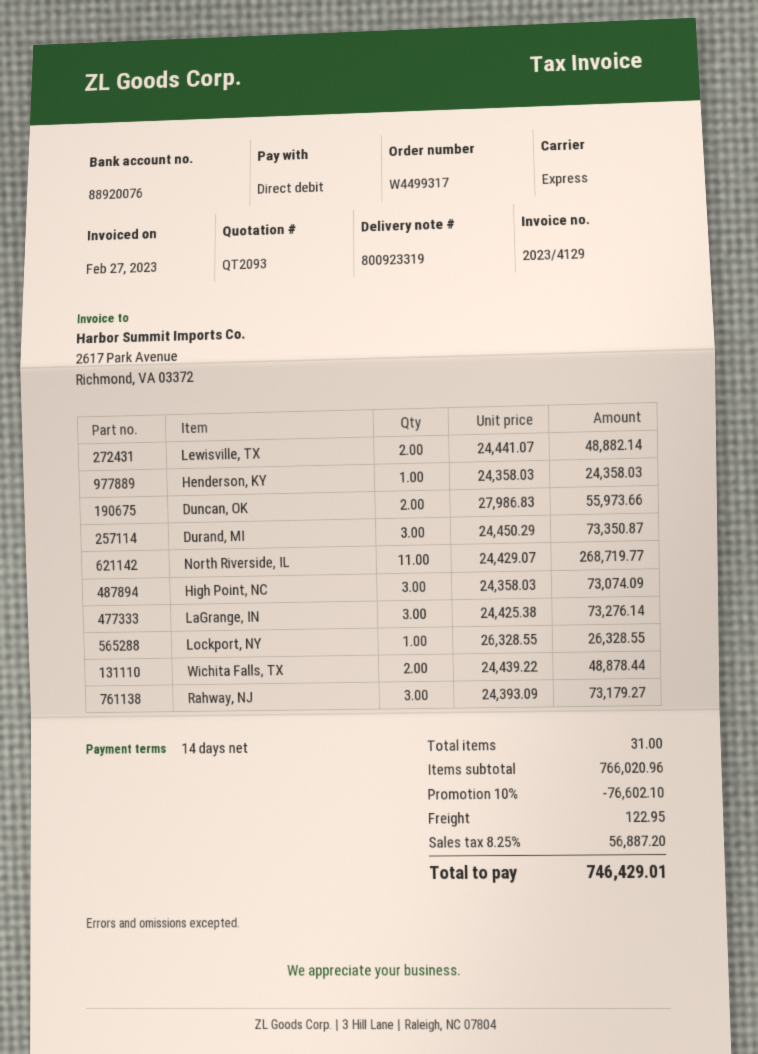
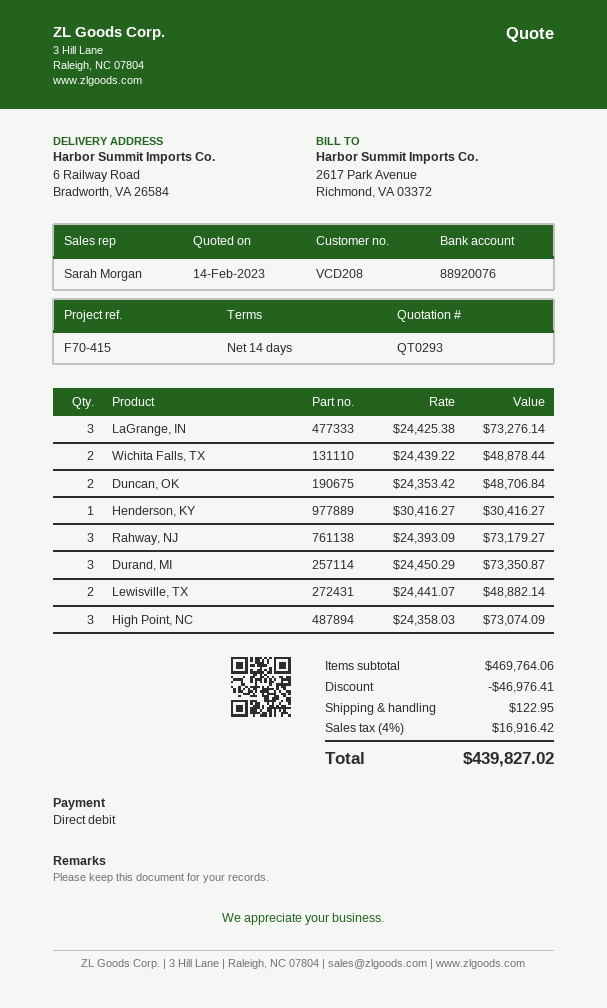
quote number: QT2093 -> QT0293
Henderson, KY: 1 x 24358.03 = 24358.03 -> 1 x 30416.27 = 30416.27
Duncan, OK: 2 x 27986.83 = 55973.66 -> 2 x 24353.42 = 48706.84
North Riverside, IL: 11 x 24429.07 = 268719.77 -> none
Lockport, NY: 1 x 26328.55 = 26328.55 -> none
subtotal: 766020.96 -> 469764.06
discount: 76602.10 -> 46976.41
tax: 8.25% = 56887.20 -> 4% = 16916.42
total: 746429.01 -> 439827.02

